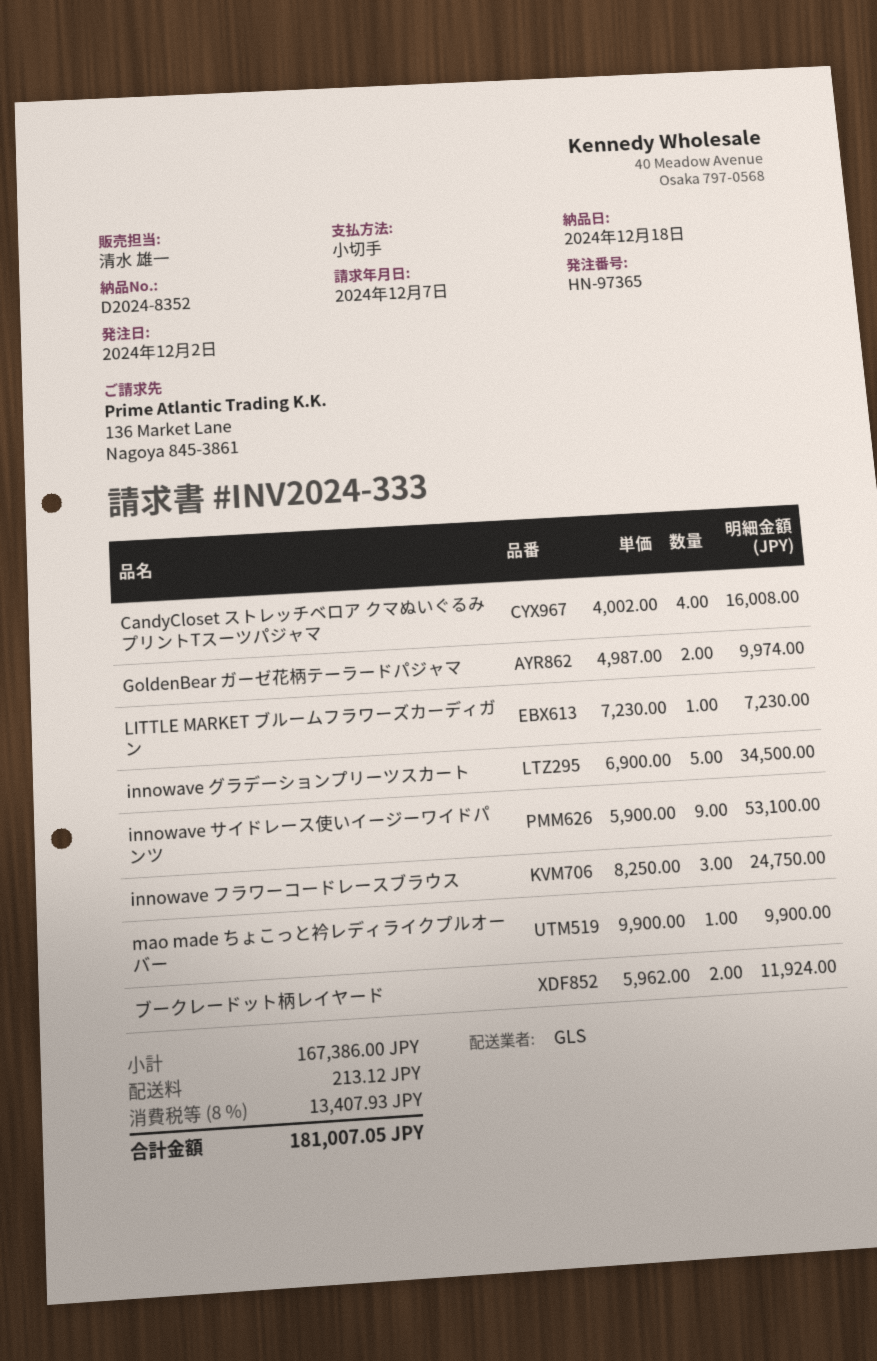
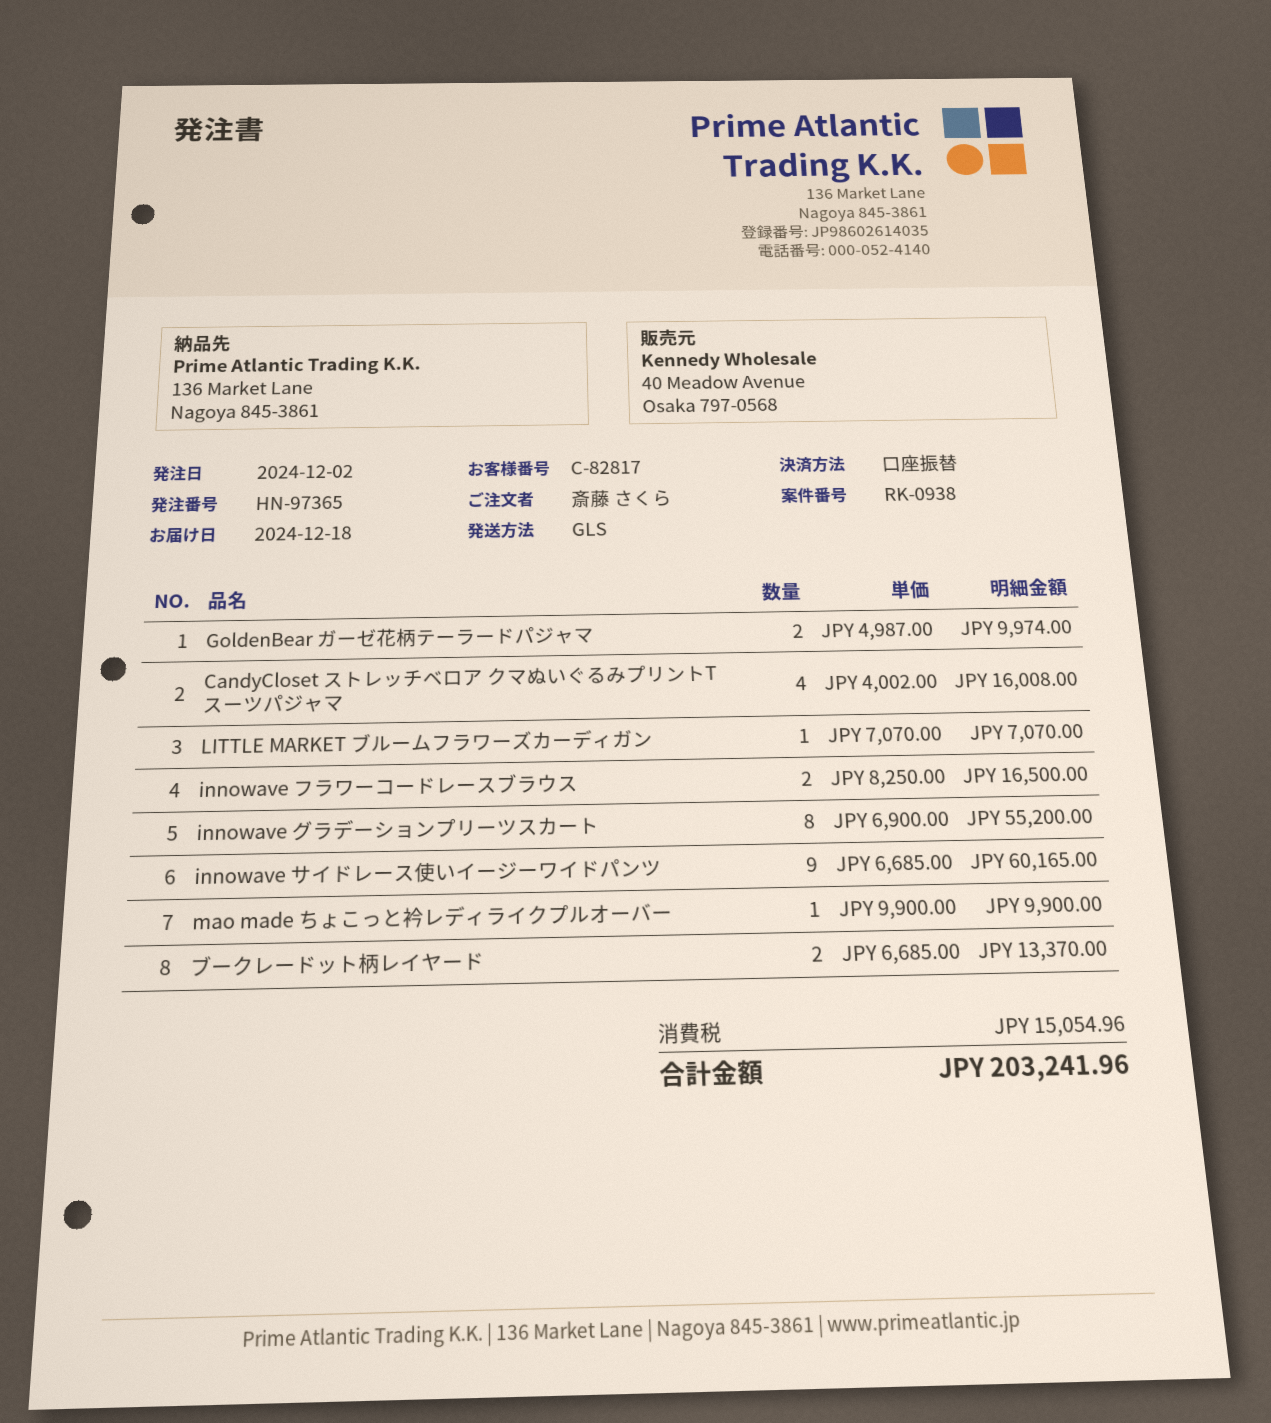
payment method: cheque -> direct debit
LITTLE MARKET ブルームフラワーズカーディガン: 1 x 7230.00 = 7230.00 -> 1 x 7070.00 = 7070.00
innowave グラデーションプリーツスカート: 5 x 6900.00 = 34500.00 -> 8 x 6900.00 = 55200.00
innowave サイドレース使いイージーワイドパンツ: 9 x 5900.00 = 53100.00 -> 9 x 6685.00 = 60165.00
innowave フラワーコードレースブラウス: 3 x 8250.00 = 24750.00 -> 2 x 8250.00 = 16500.00
ブークレードット柄レイヤード: 2 x 5962.00 = 11924.00 -> 2 x 6685.00 = 13370.00
shipping: 213.12 -> none
tax: 13407.93 -> 15054.96
total: 181007.05 -> 203241.96

